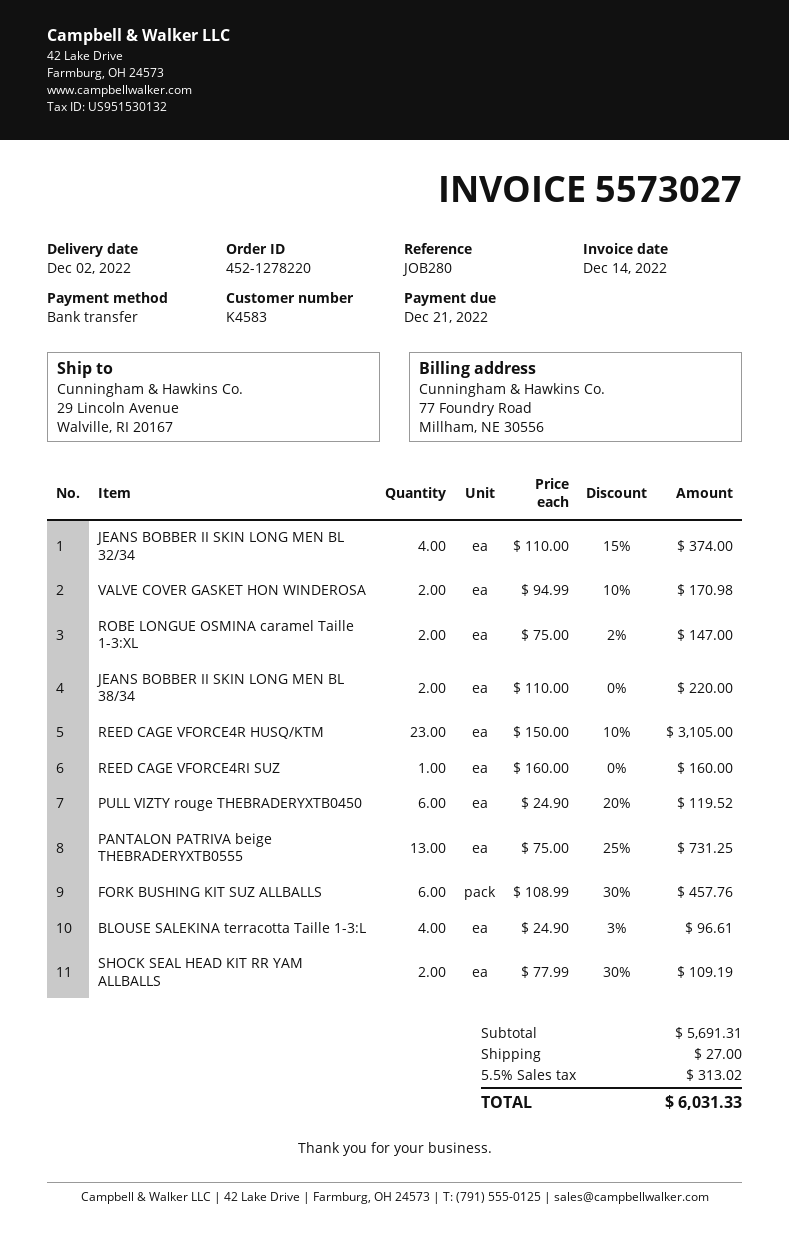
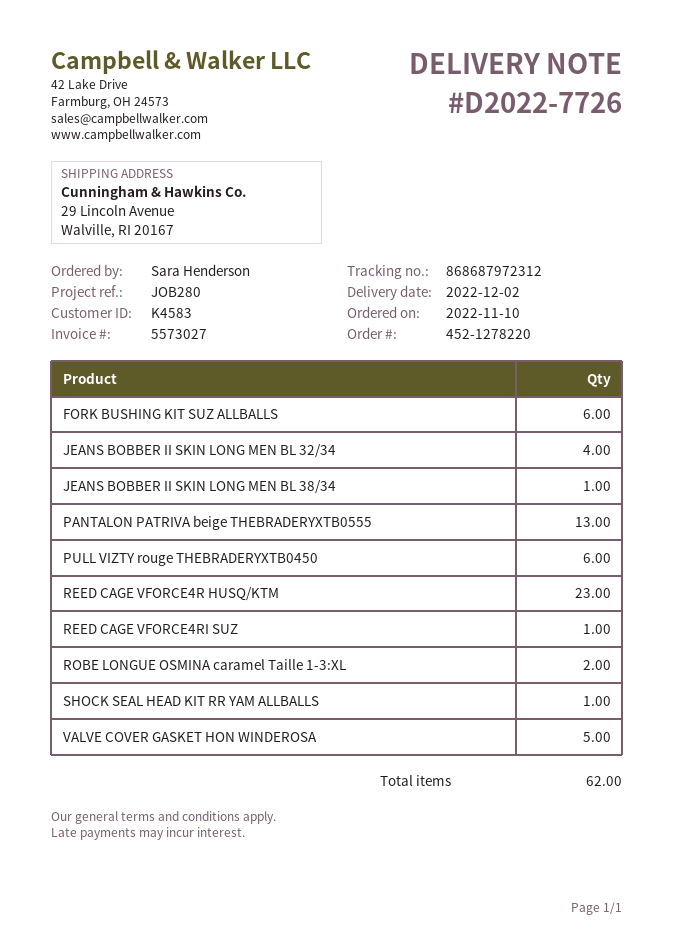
VALVE COVER GASKET HON WINDEROSA: 2 -> 5
JEANS BOBBER II SKIN LONG MEN BL 38/34: 2 -> 1
BLOUSE SALEKINA terracotta Taille 1-3:L: 4 -> none
SHOCK SEAL HEAD KIT RR YAM ALLBALLS: 2 -> 1

